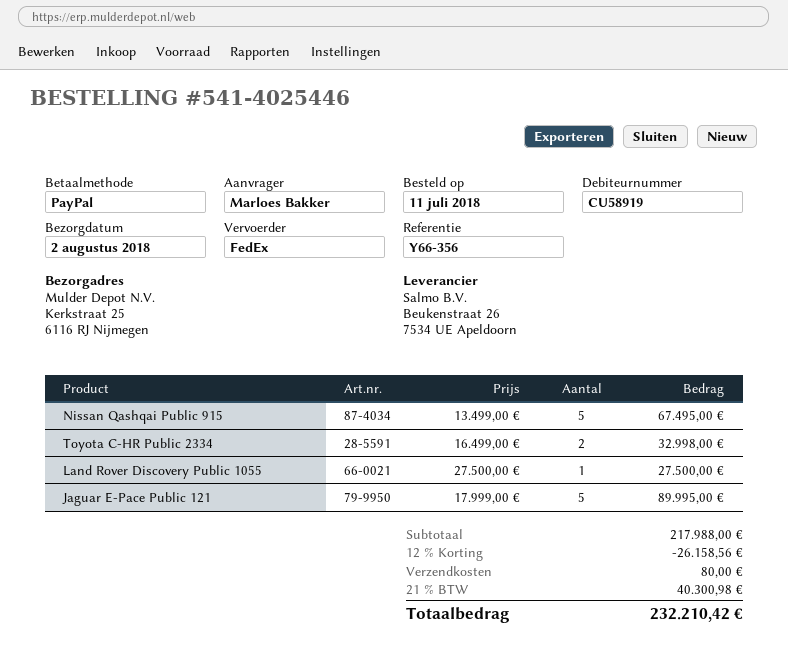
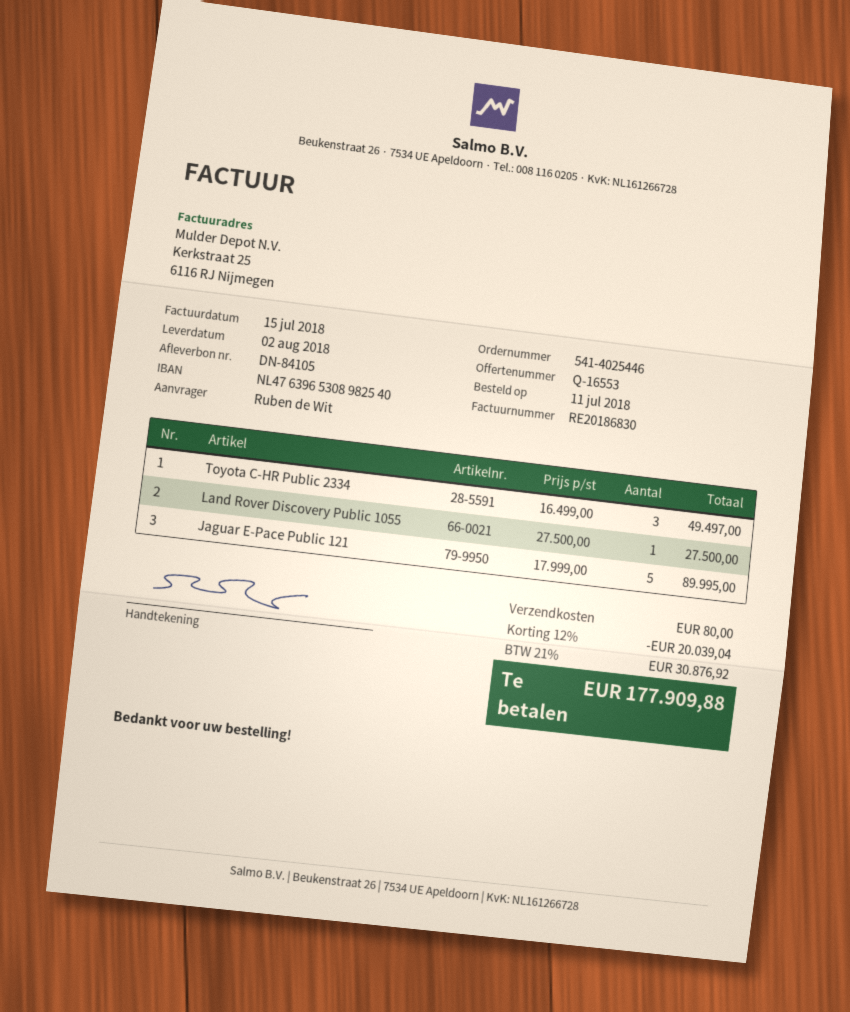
ordered by: Marloes Bakker -> Ruben de Wit
Nissan Qashqai Public 915: 5 x 13499.00 = 67495.00 -> none
Toyota C-HR Public 2334: 2 x 16499.00 = 32998.00 -> 3 x 16499.00 = 49497.00
discount: 12% = 26158.56 -> 12% = 20039.04
tax: 21% = 40300.98 -> 21% = 30876.92
total: 232210.42 -> 177909.88

